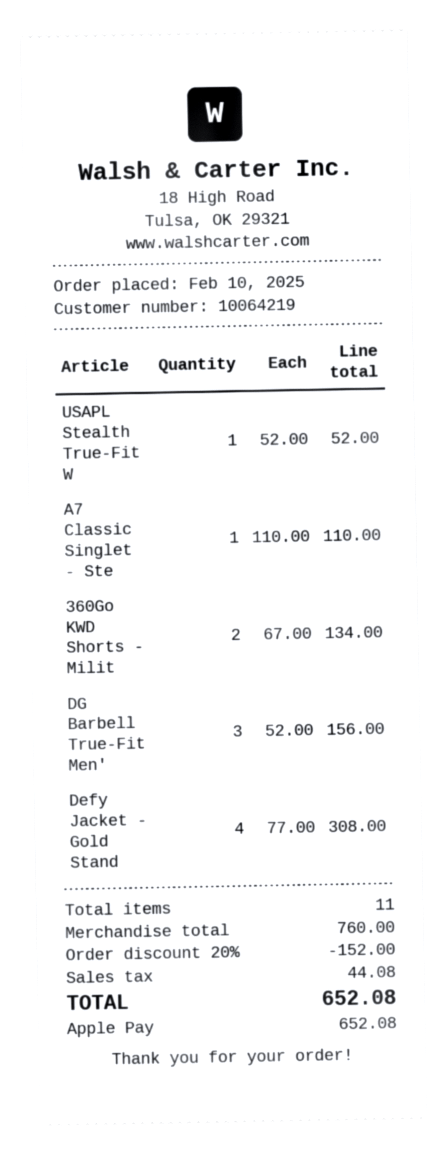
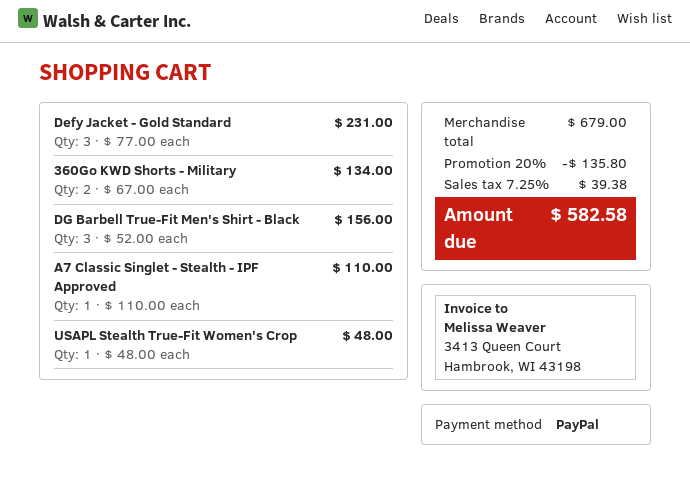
payment method: Apple Pay -> PayPal
USAPL Stealth True-Fit W: 1 x 52.00 = 52.00 -> 1 x 48.00 = 48.00
Defy Jacket - Gold Stand: 4 x 77.00 = 308.00 -> 3 x 77.00 = 231.00
subtotal: 760.00 -> 679.00
discount: 20% = 152.00 -> 20% = 135.80
tax: 44.08 -> 39.38
total: 652.08 -> 582.58

